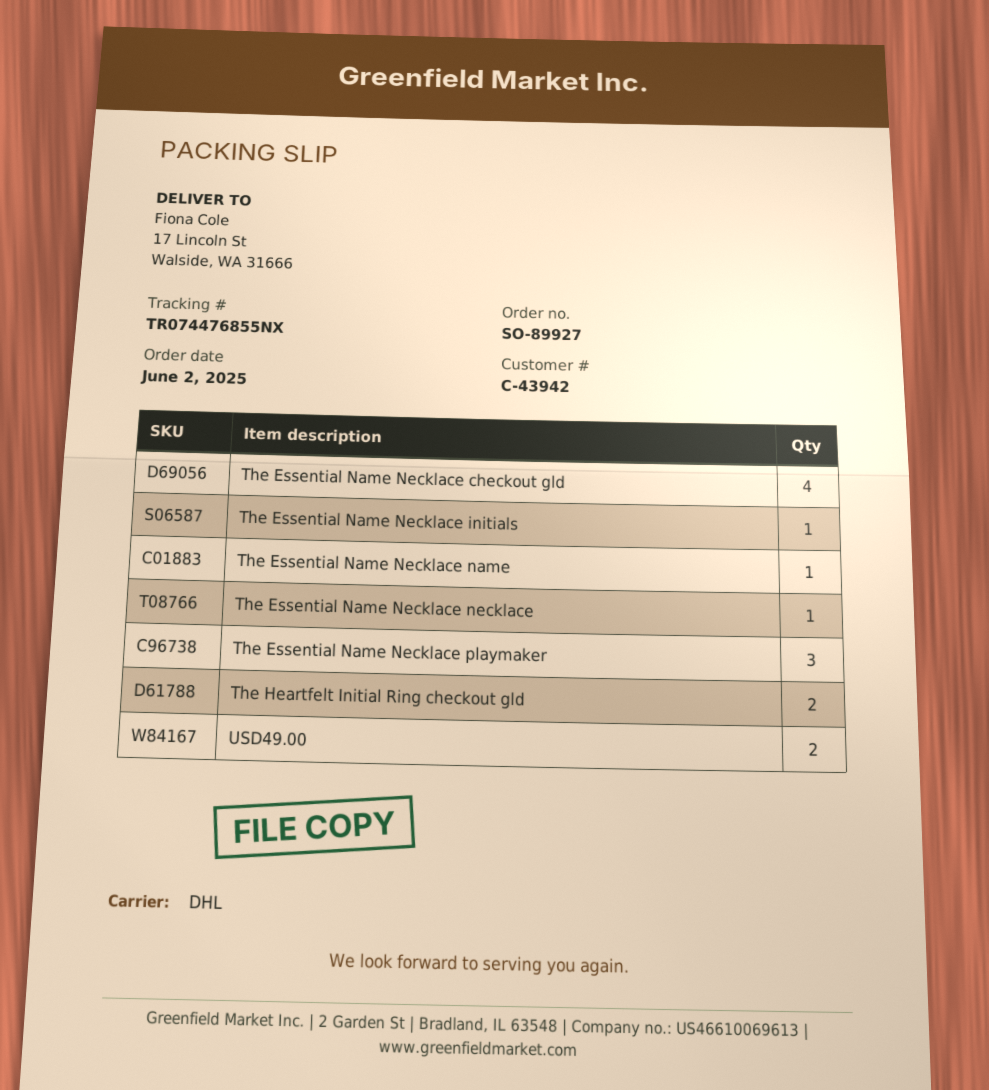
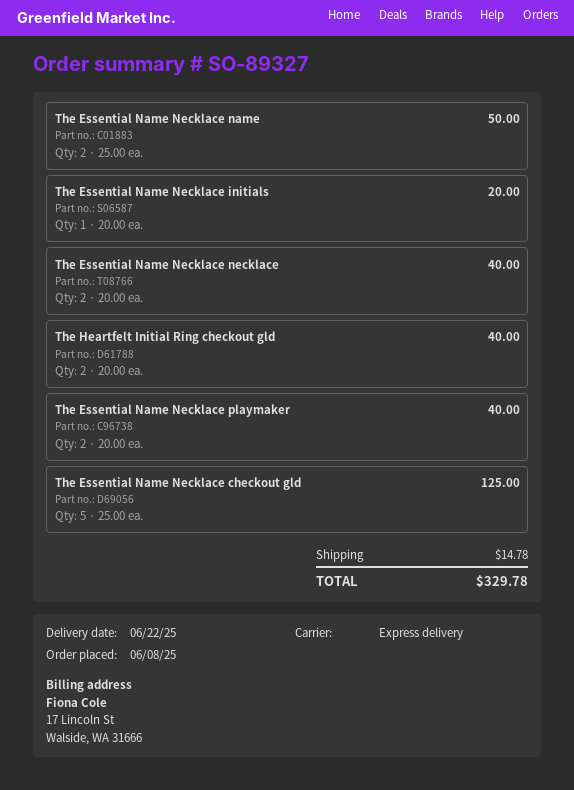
order number: SO-89927 -> SO-89327
order date: 2025-06-02 -> 2025-06-08
shipping method: DHL -> express
The Essential Name Necklace checkout gld: 4 -> 5
The Essential Name Necklace name: 1 -> 2
The Essential Name Necklace necklace: 1 -> 2
The Essential Name Necklace playmaker: 3 -> 2
USD49.00: 2 -> none

